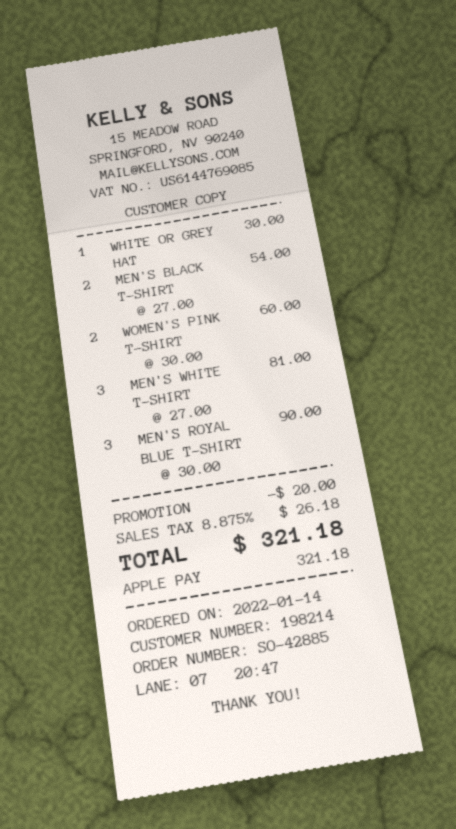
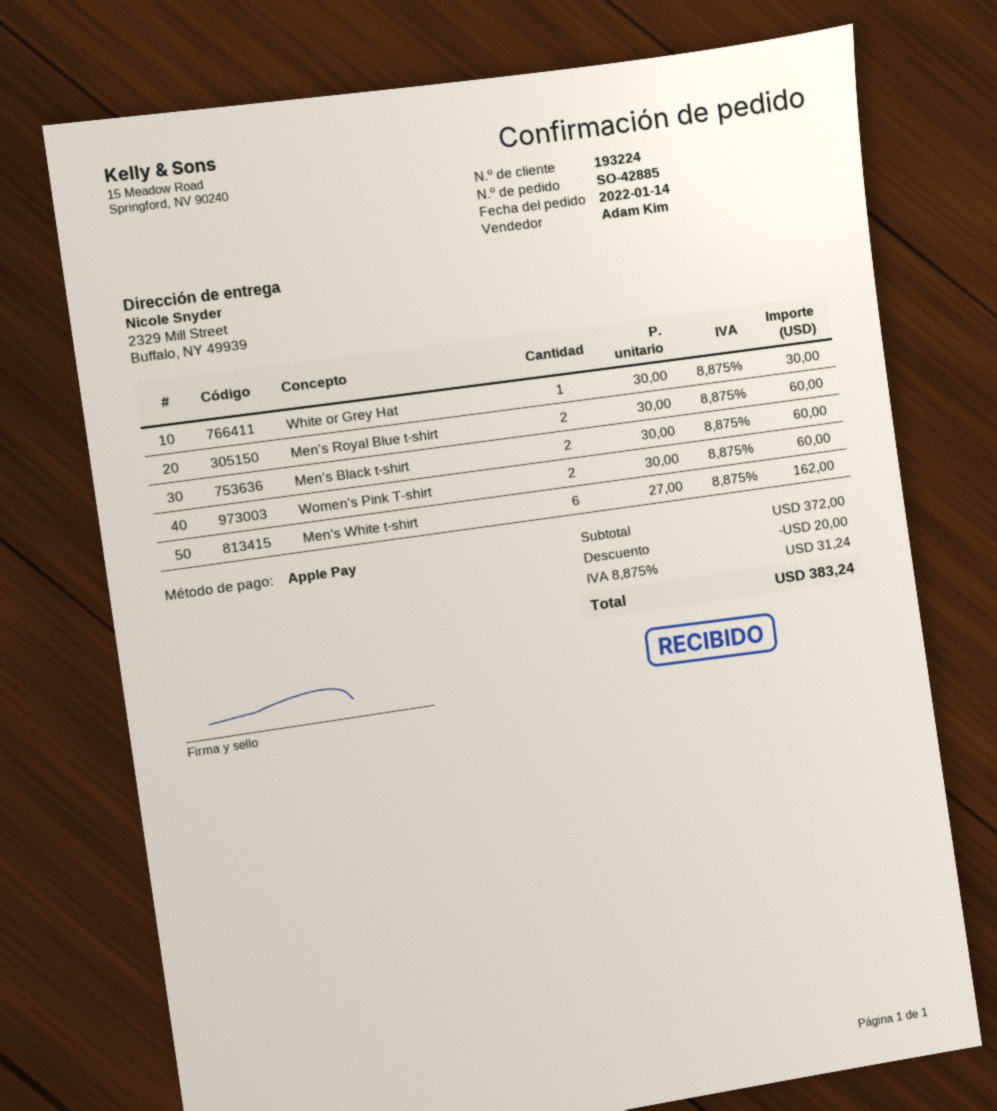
customer number: 198214 -> 193224
MEN'S BLACK T-SHIRT: 2 x 27.00 = 54.00 -> 2 x 30.00 = 60.00
MEN'S WHITE T-SHIRT: 3 x 27.00 = 81.00 -> 6 x 27.00 = 162.00
MEN'S ROYAL BLUE T-SHIRT: 3 x 30.00 = 90.00 -> 2 x 30.00 = 60.00
tax: 8.875% = 26.18 -> 8.875% = 31.24
total: 321.18 -> 383.24

